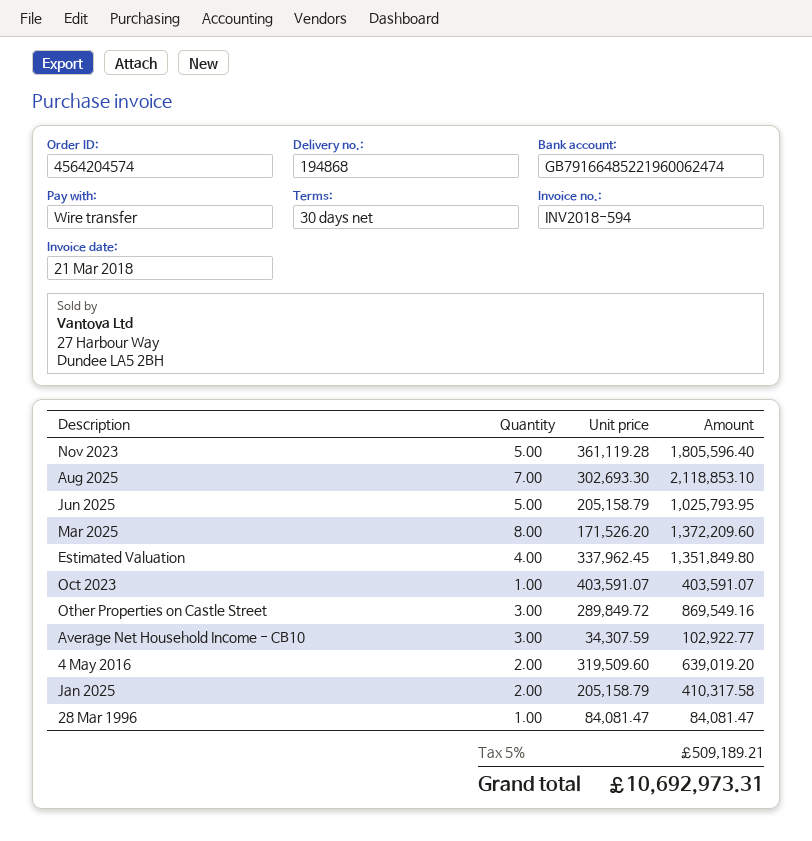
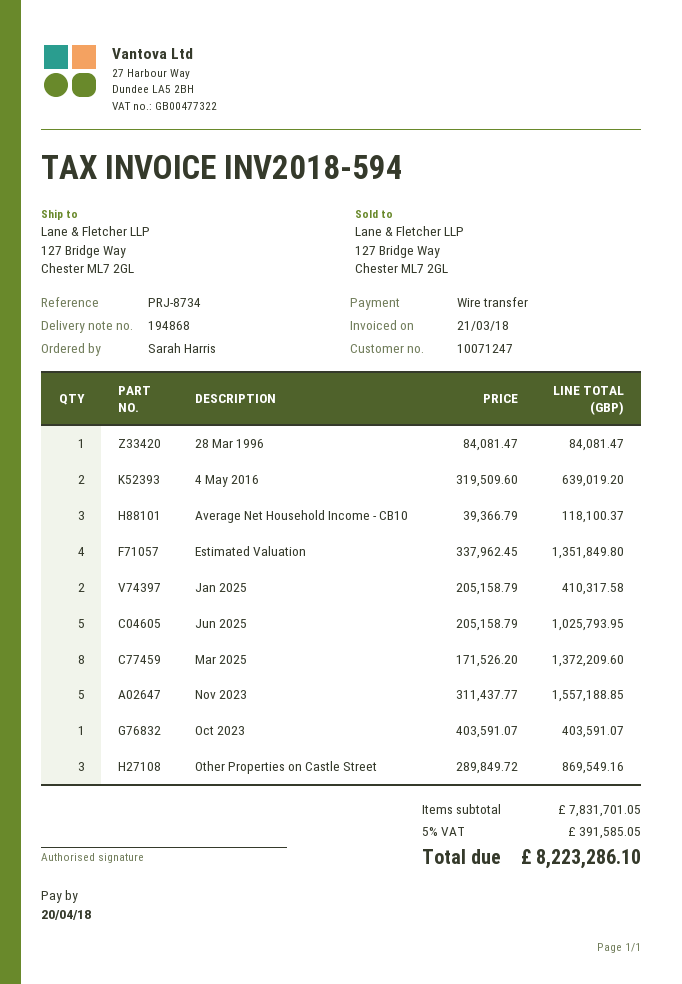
Nov 2023: 5 x 361119.28 = 1805596.40 -> 5 x 311437.77 = 1557188.85
Aug 2025: 7 x 302693.30 = 2118853.10 -> none
Average Net Household Income - CB10: 3 x 34307.59 = 102922.77 -> 3 x 39366.79 = 118100.37
tax: 5% = 509189.21 -> 5% = 391585.05
total: 10692973.31 -> 8223286.10

